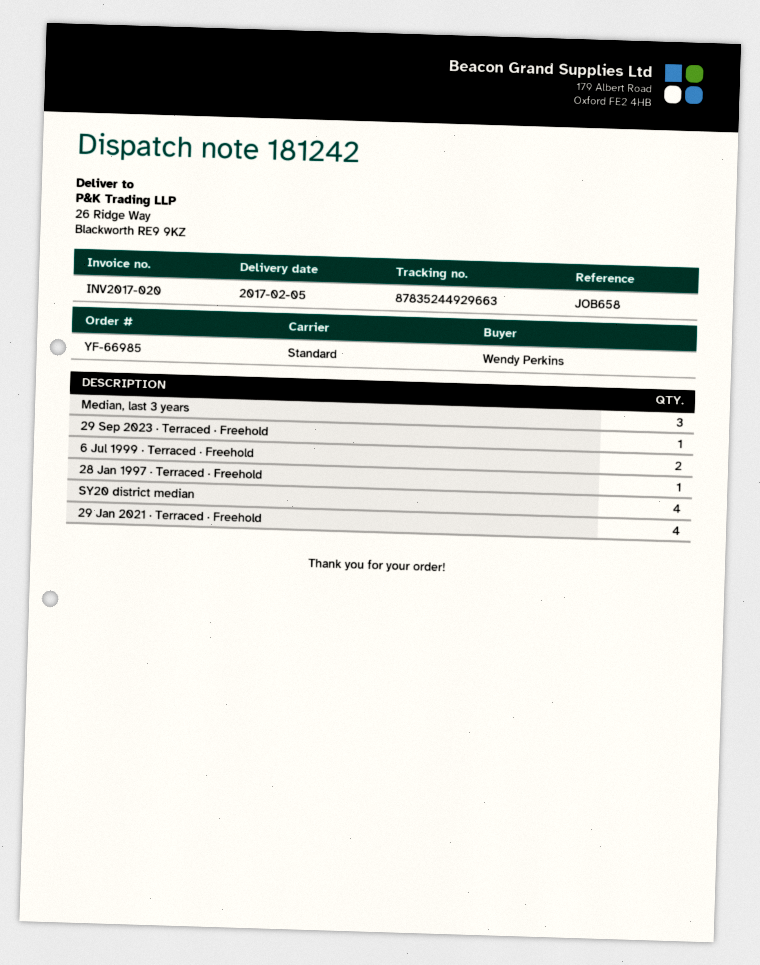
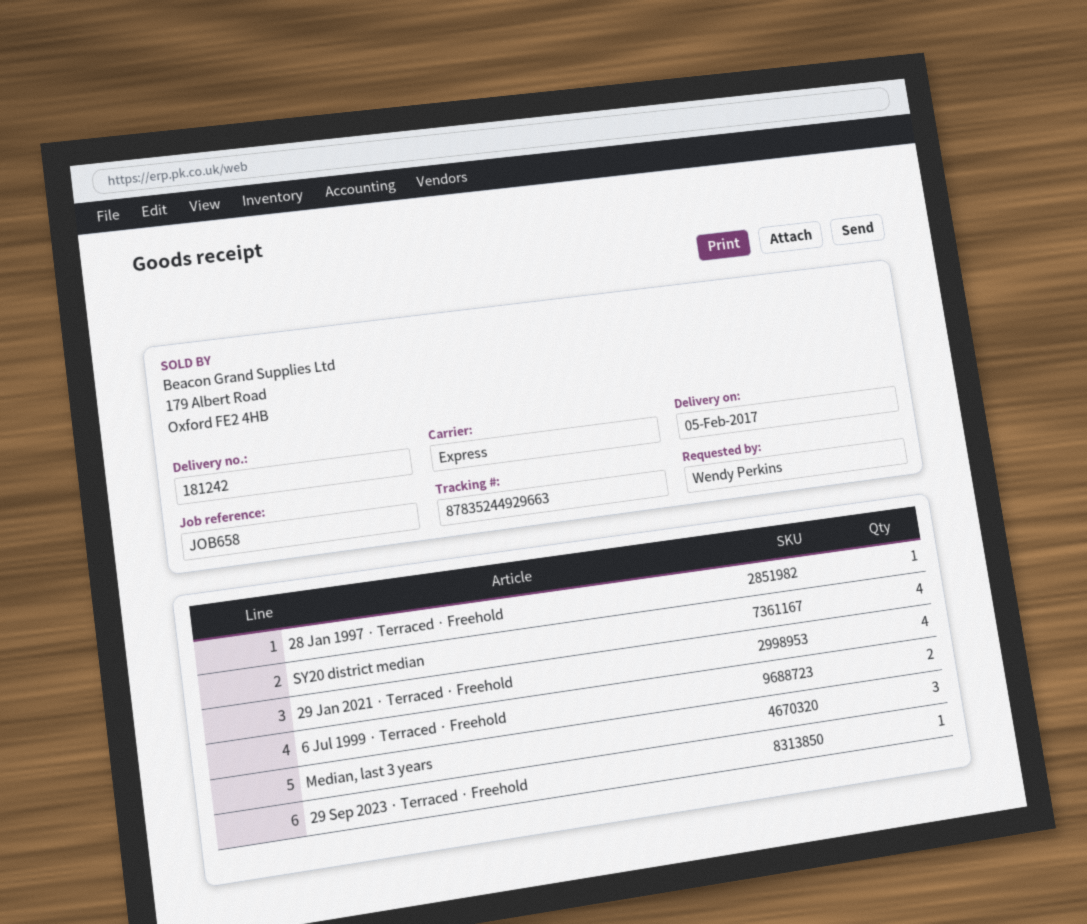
shipping method: standard -> express

